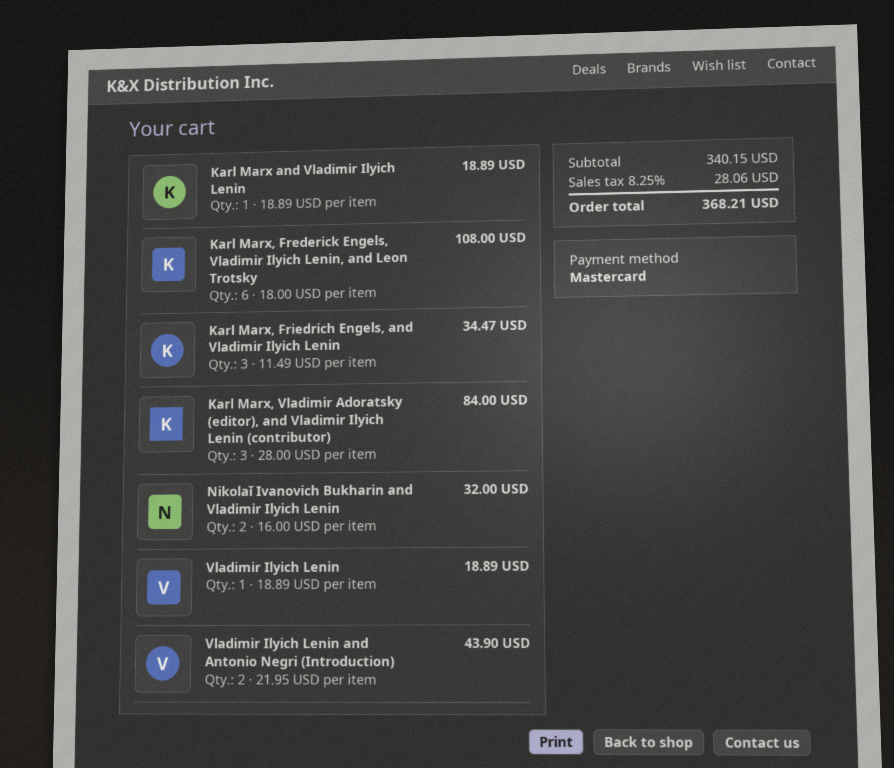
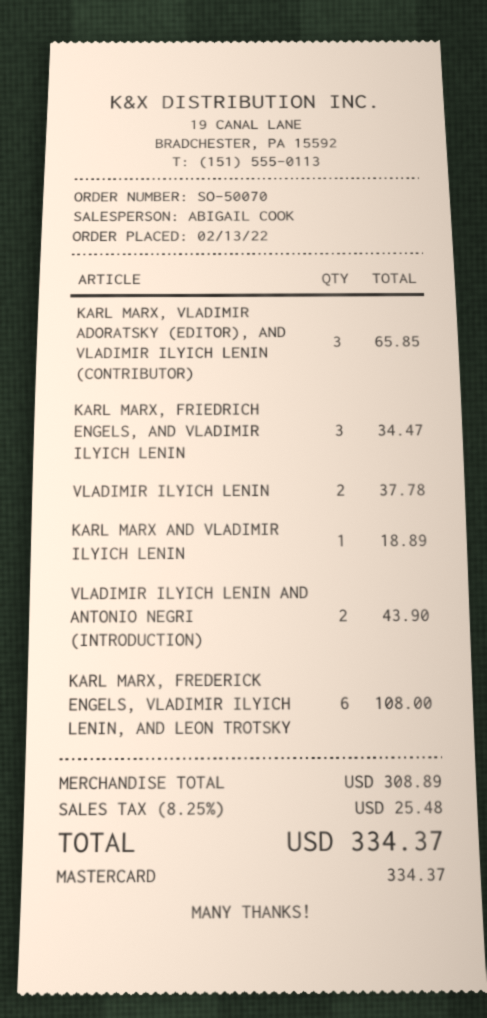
Karl Marx, Vladimir Adoratsky (editor), and Vladimir Ilyich Lenin (contributor): 3 for 84.00 -> 3 for 65.85
Nikolaĭ Ivanovich Bukharin and Vladimir Ilyich Lenin: 2 for 32.00 -> none
Vladimir Ilyich Lenin: 1 for 18.89 -> 2 for 37.78
subtotal: 340.15 -> 308.89
tax: 8.25% = 28.06 -> 8.25% = 25.48
total: 368.21 -> 334.37

